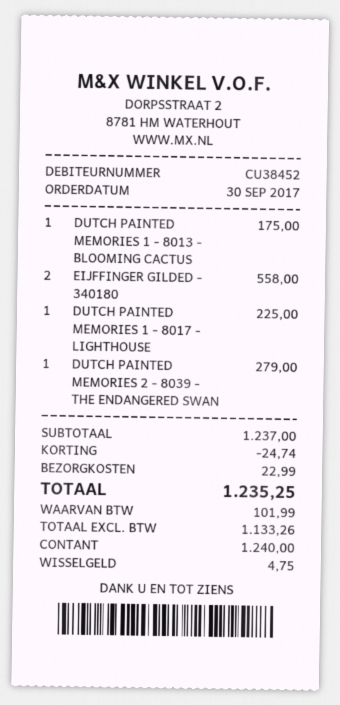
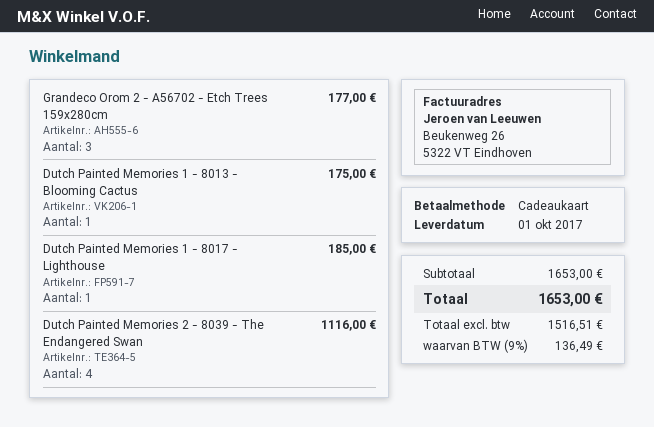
payment method: cash -> gift card
EIJFFINGER GILDED - 340180: 2 for 558.00 -> none
DUTCH PAINTED MEMORIES 1 - 8017 - LIGHTHOUSE: 1 for 225.00 -> 1 for 185.00
DUTCH PAINTED MEMORIES 2 - 8039 - THE ENDANGERED SWAN: 1 for 279.00 -> 4 for 1116.00
Grandeco Orom 2 - A56702 - Etch Trees 159x280cm: none -> 3 for 177.00
subtotal: 1237.00 -> 1653.00
discount: 24.74 -> none
shipping: 22.99 -> none
net: 1133.26 -> 1516.51
tax: 101.99 -> 136.49
total: 1235.25 -> 1653.00

